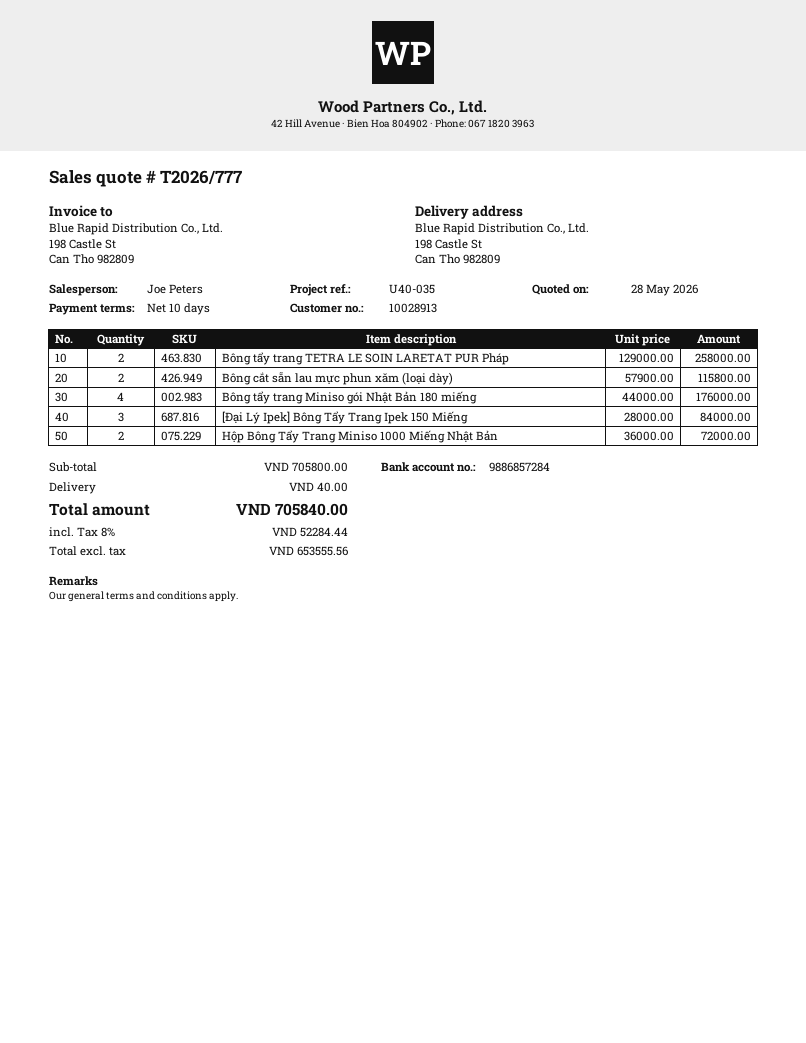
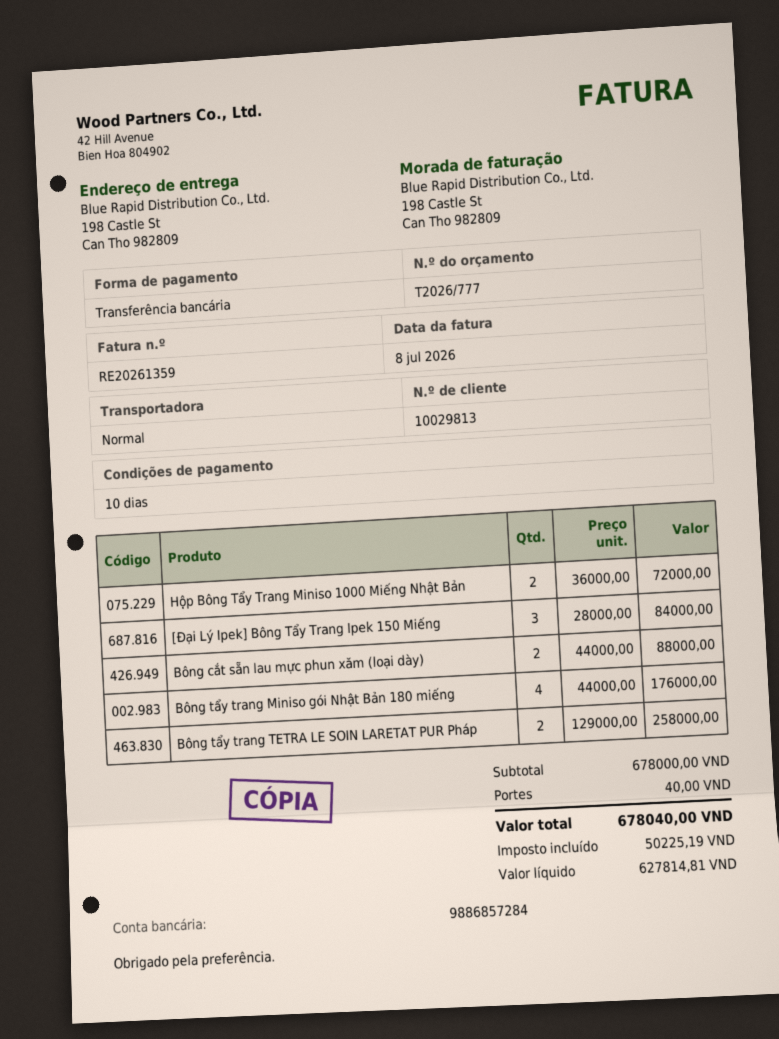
customer number: 10028913 -> 10029813
Bông cắt sẵn lau mực phun xăm (loại dày): 2 x 57900.00 = 115800.00 -> 2 x 44000.00 = 88000.00
subtotal: 705800.00 -> 678000.00
net: 653555.56 -> 627814.81
tax: 52284.44 -> 50225.19
total: 705840.00 -> 678040.00

